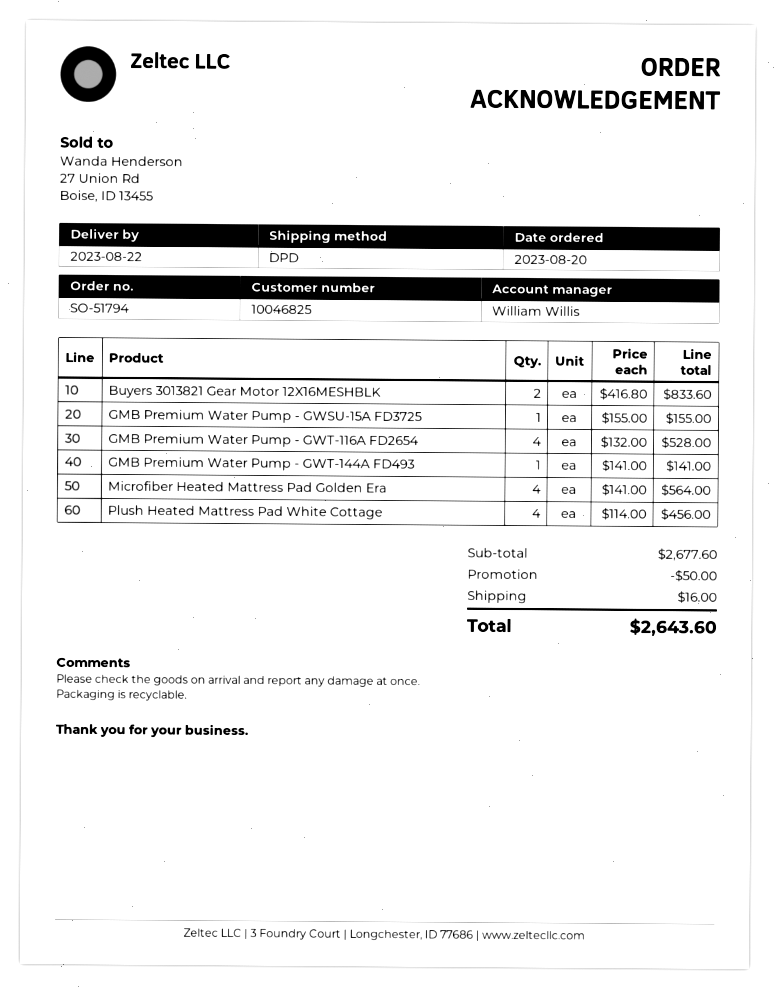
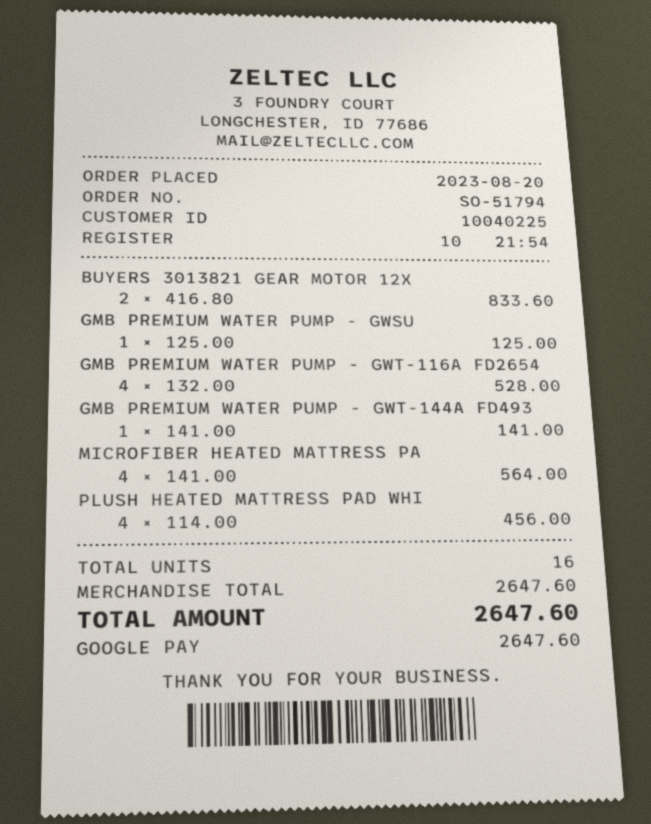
customer number: 10046825 -> 10040225
GMB Premium Water Pump - GWSU-15A FD3725: 1 x 155.00 = 155.00 -> 1 x 125.00 = 125.00
subtotal: 2677.60 -> 2647.60
discount: 50.00 -> none
shipping: 16.00 -> none
total: 2643.60 -> 2647.60

